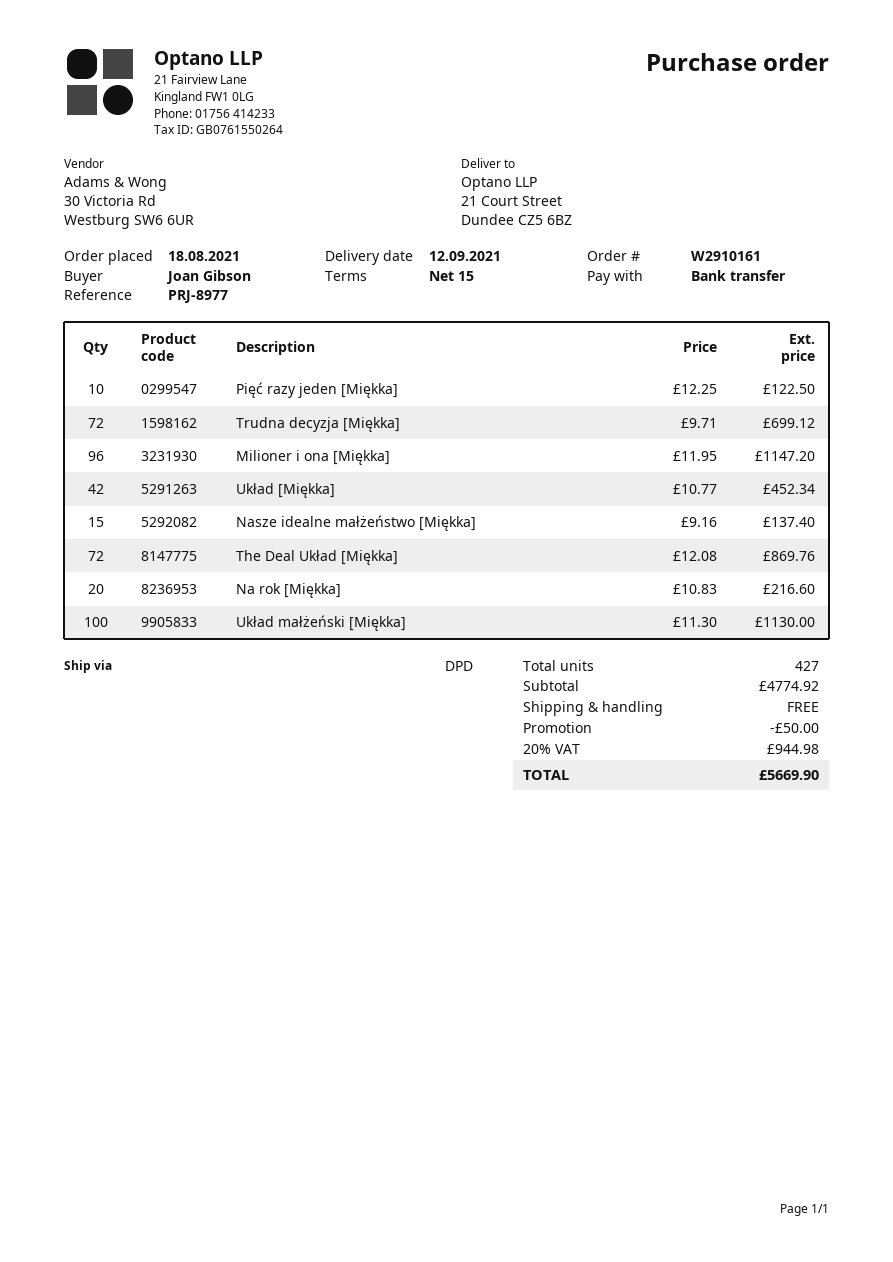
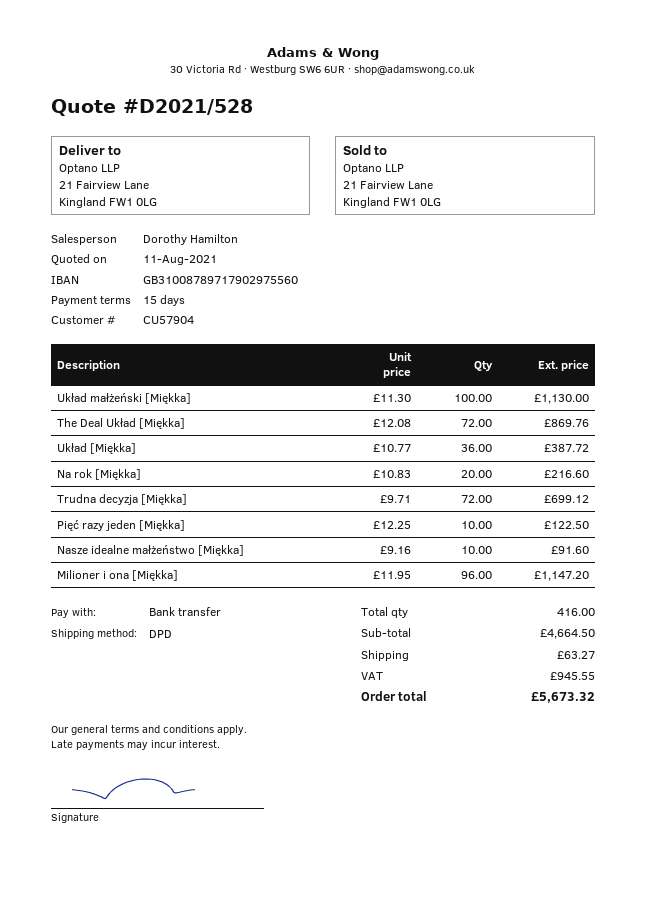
ship to: 21 Court Street, Dundee CZ5 6BZ -> 21 Fairview Lane, Kingland FW1 0LG
Układ [Miękka]: 42 x 10.77 = 452.34 -> 36 x 10.77 = 387.72
Nasze idealne małżeństwo [Miękka]: 15 x 9.16 = 137.40 -> 10 x 9.16 = 91.60
total quantity: 427 -> 416
subtotal: 4774.92 -> 4664.50
discount: 50.00 -> none
shipping: 0.00 -> 63.27
tax: 944.98 -> 945.55
total: 5669.90 -> 5673.32

